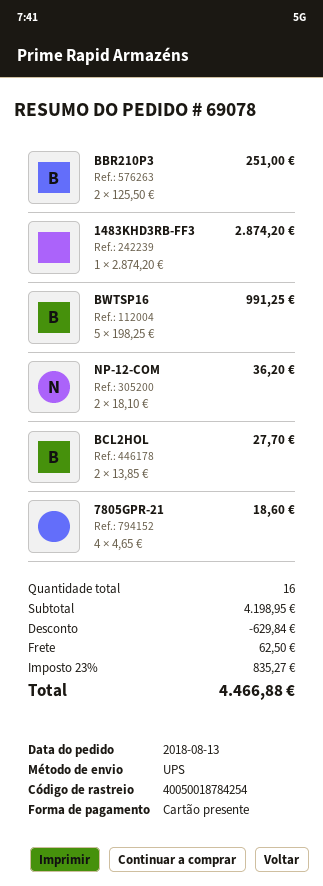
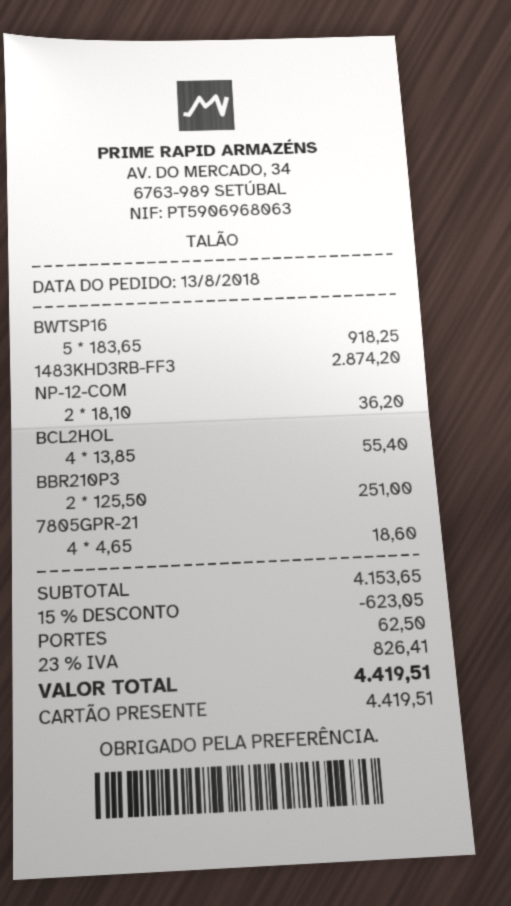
BWTSP16: 5 x 198.25 = 991.25 -> 5 x 183.65 = 918.25
BCL2HOL: 2 x 13.85 = 27.70 -> 4 x 13.85 = 55.40
subtotal: 4198.95 -> 4153.65
discount: 629.84 -> 623.05
tax: 23% = 835.27 -> 23% = 826.41
total: 4466.88 -> 4419.51

